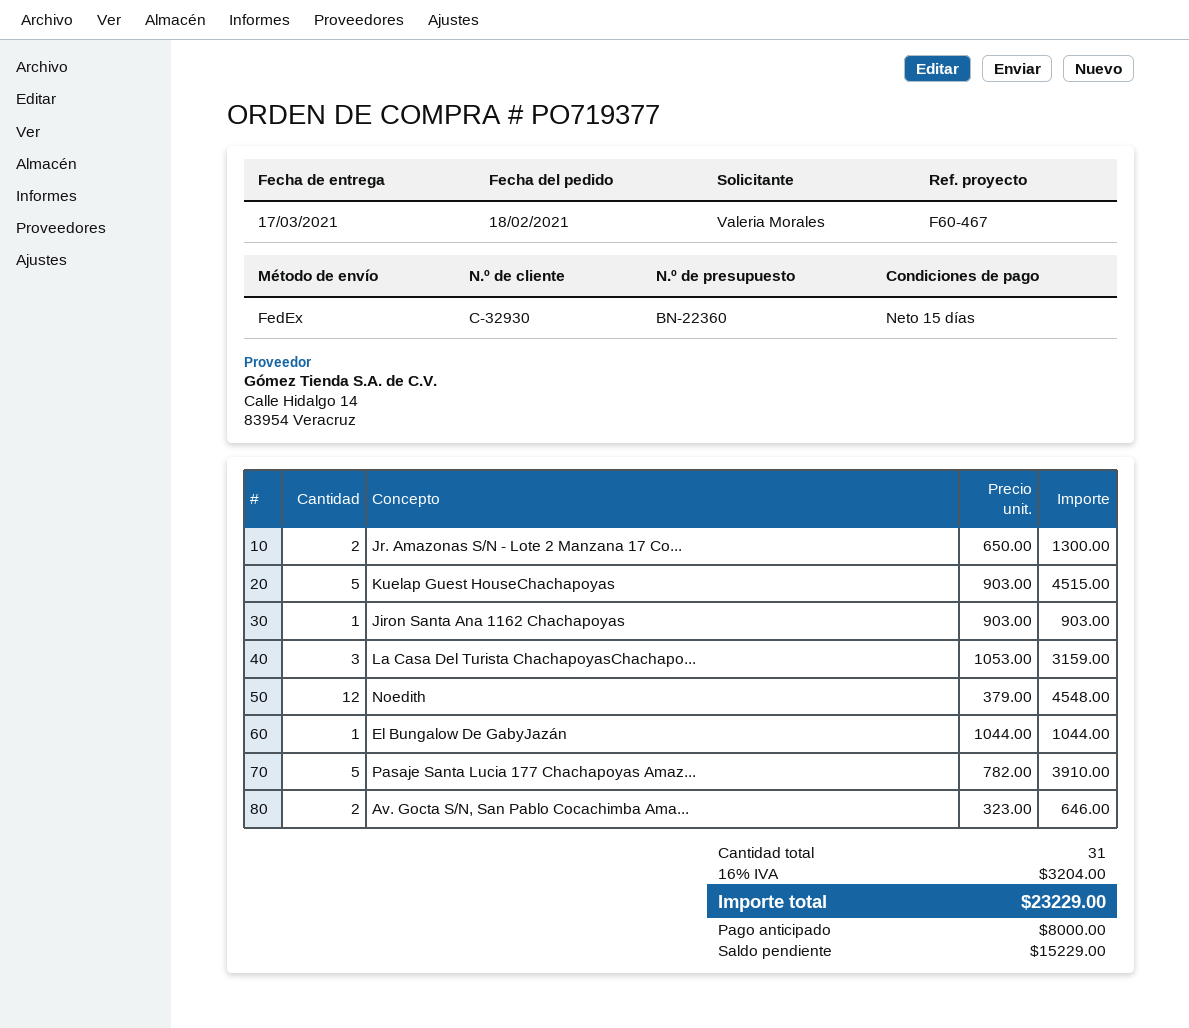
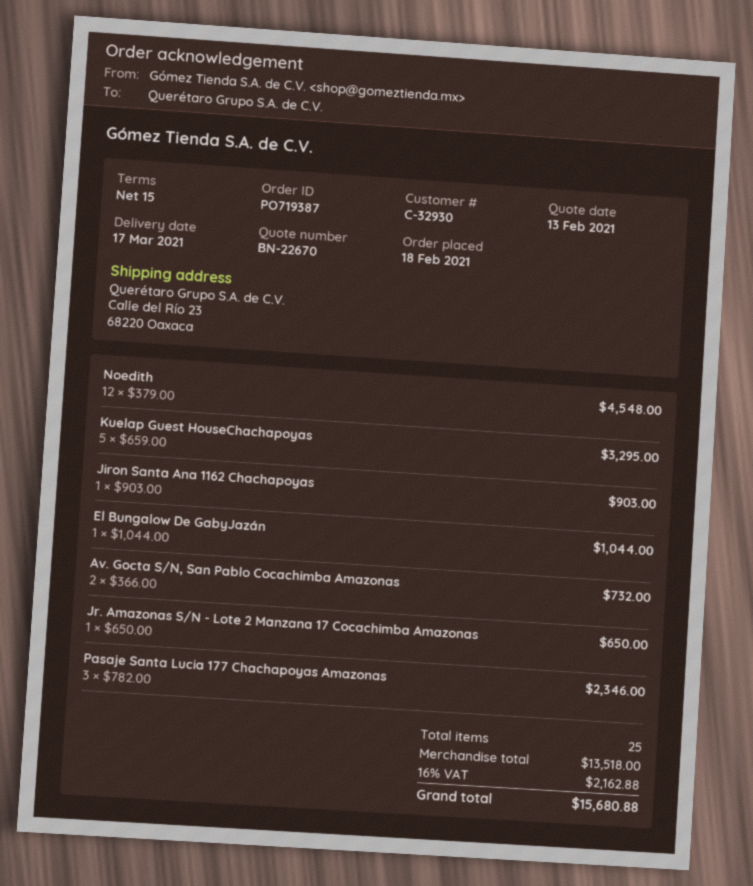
quote number: BN-22360 -> BN-22670
order number: PO719377 -> PO719387
Jr. Amazonas S/N - Lote 2 Manzana 17 Co...: 2 x 650.00 = 1300.00 -> 1 x 650.00 = 650.00
Kuelap Guest HouseChachapoyas: 5 x 903.00 = 4515.00 -> 5 x 659.00 = 3295.00
La Casa Del Turista ChachapoyasChachapo...: 3 x 1053.00 = 3159.00 -> none
Pasaje Santa Lucia 177 Chachapoyas Amaz...: 5 x 782.00 = 3910.00 -> 3 x 782.00 = 2346.00
Av. Gocta S/N, San Pablo Cocachimba Ama...: 2 x 323.00 = 646.00 -> 2 x 366.00 = 732.00
total quantity: 31 -> 25
tax: 16% = 3204.00 -> 16% = 2162.88
total: 23229.00 -> 15680.88

